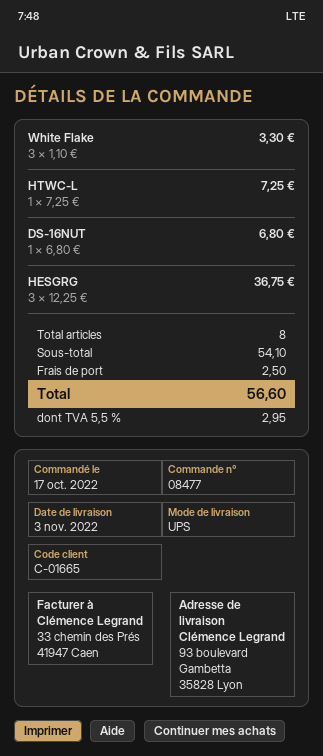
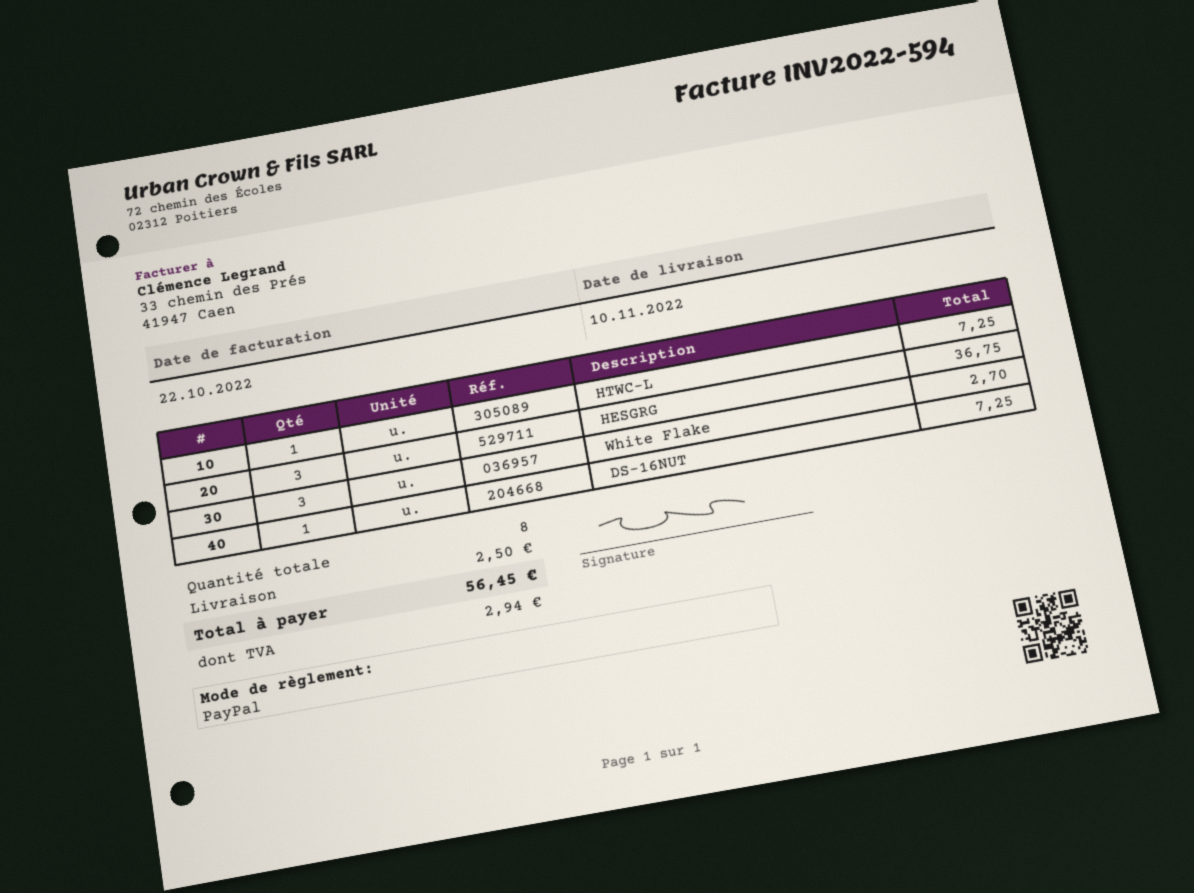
delivery date: 2022-11-03 -> 2022-11-10
White Flake: 3 for 3.30 -> 3 for 2.70
DS-16NUT: 1 for 6.80 -> 1 for 7.25
tax: 2.95 -> 2.94
total: 56.60 -> 56.45

